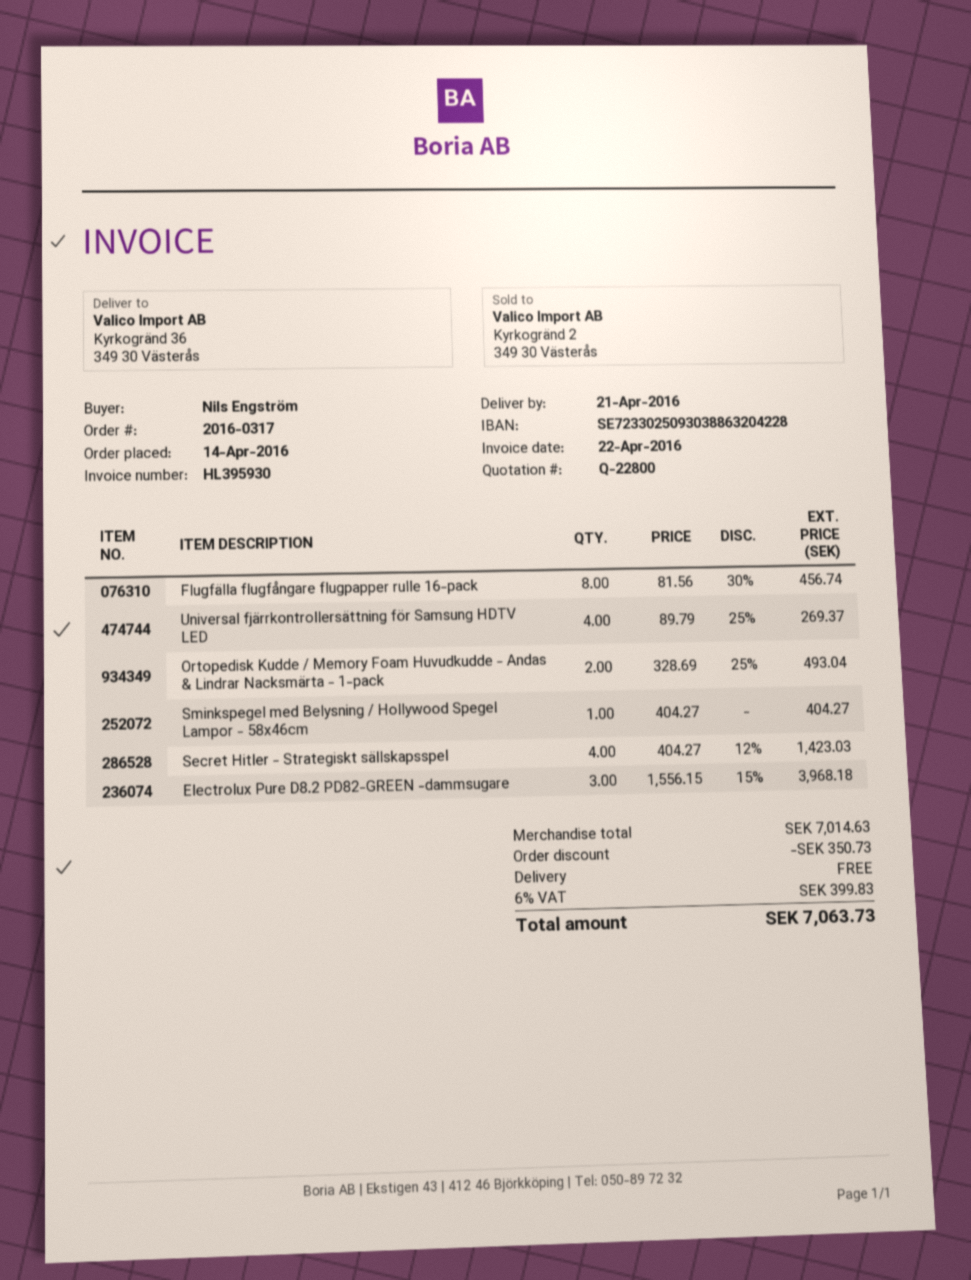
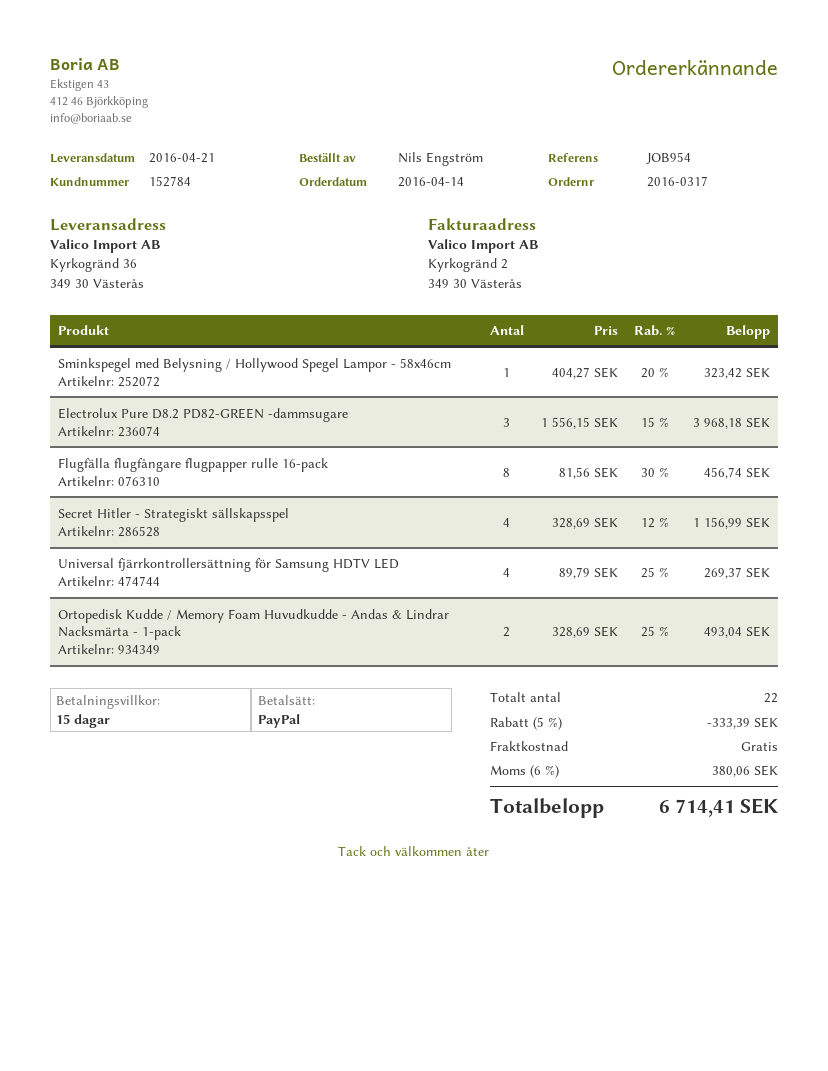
Sminkspegel med Belysning / Hollywood Spegel Lampor - 58x46cm: 1 x 404.27 = 404.27 -> 1 x 404.27 - 20% = 323.42
Secret Hitler - Strategiskt sällskapsspel: 4 x 404.27 - 12% = 1423.03 -> 4 x 328.69 - 12% = 1156.99
discount: 350.73 -> 333.39
tax: 6% = 399.83 -> 6% = 380.06
total: 7063.73 -> 6714.41

